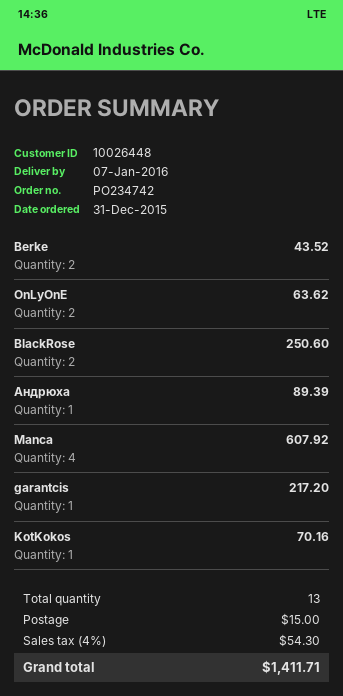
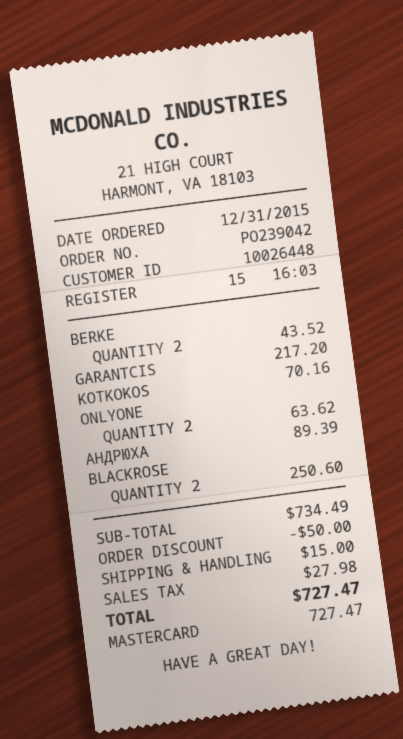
order number: PO234742 -> PO239042
Manca: 4 for 607.92 -> none
discount: none -> 50.00
tax: 54.30 -> 27.98
total: 1411.71 -> 727.47

